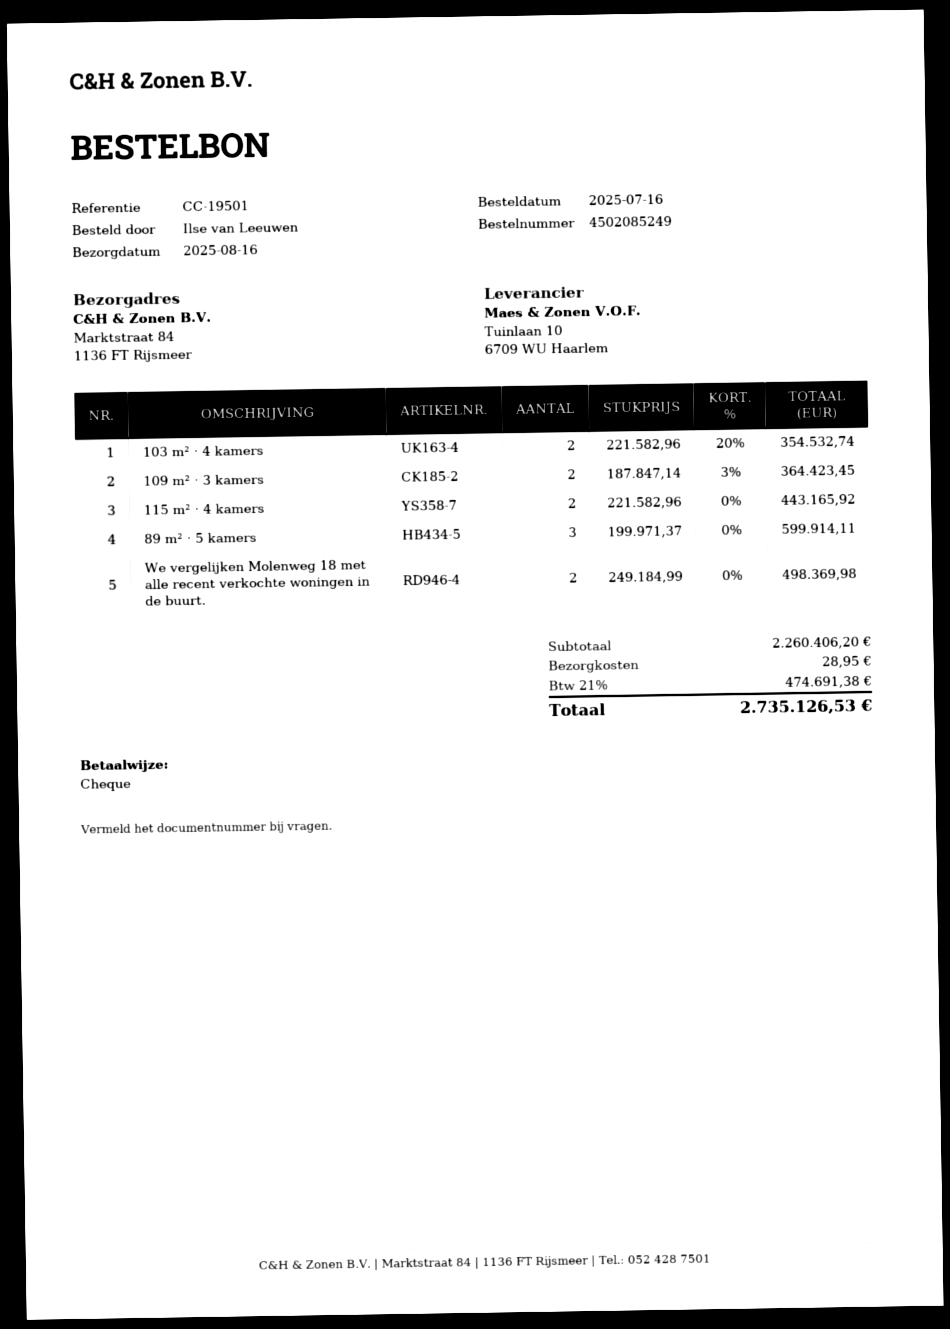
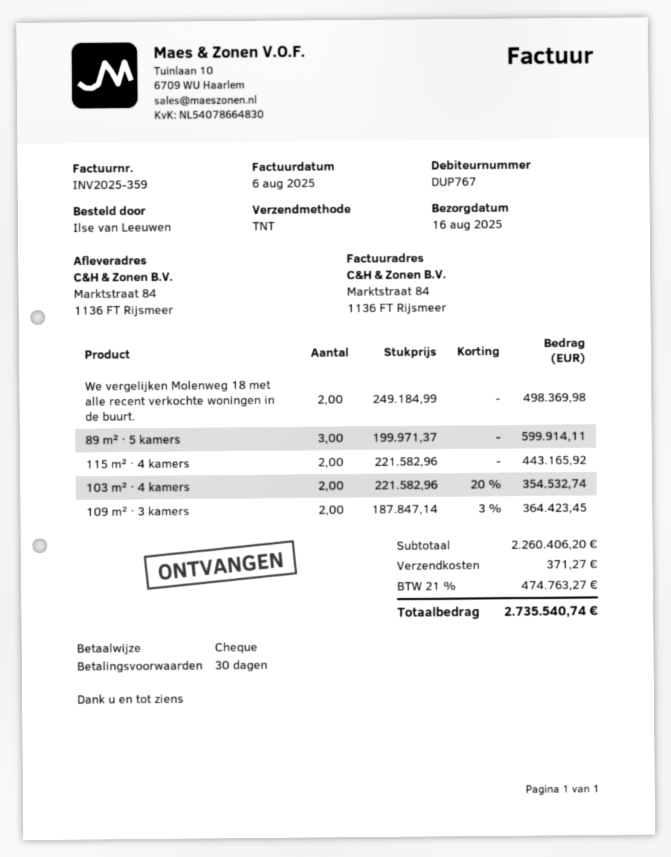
shipping: 28.95 -> 371.27
tax: 21% = 474691.38 -> 21% = 474763.27
total: 2735126.53 -> 2735540.74

